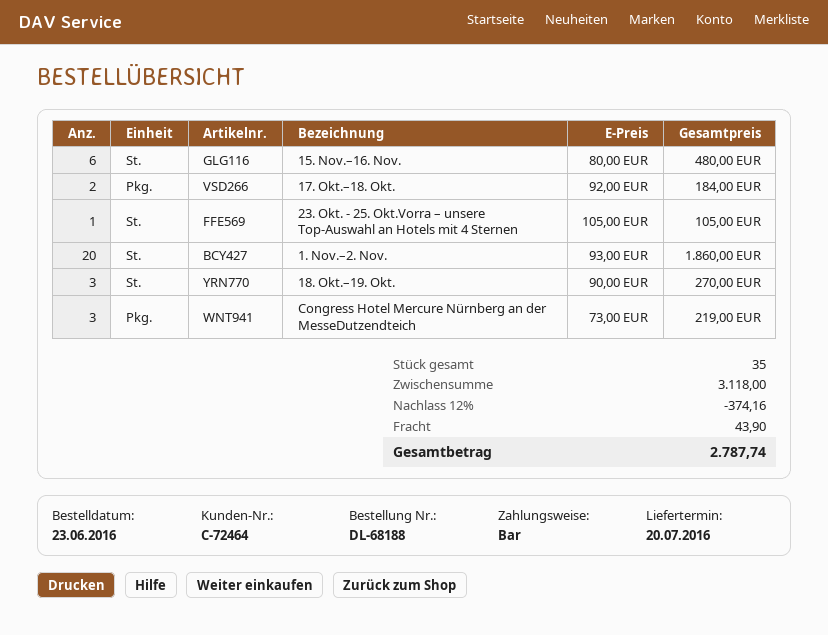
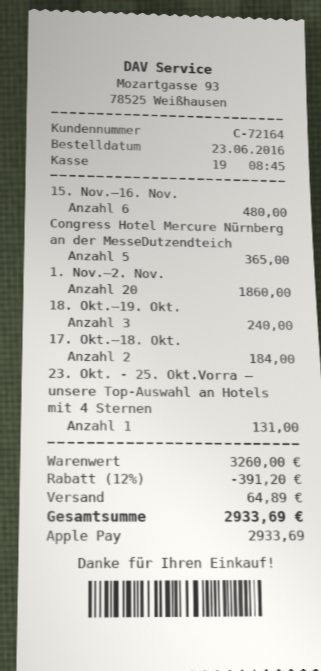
customer number: C-72464 -> C-72164
payment method: cash -> Apple Pay
23. Okt. - 25. Okt.Vorra – unsere Top-Auswahl an Hotels mit 4 Sternen: 1 for 105.00 -> 1 for 131.00
18. Okt.–19. Okt.: 3 for 270.00 -> 3 for 240.00
Congress Hotel Mercure Nürnberg an der MesseDutzendteich: 3 for 219.00 -> 5 for 365.00
subtotal: 3118.00 -> 3260.00
discount: 12% = 374.16 -> 12% = 391.20
shipping: 43.90 -> 64.89
total: 2787.74 -> 2933.69

